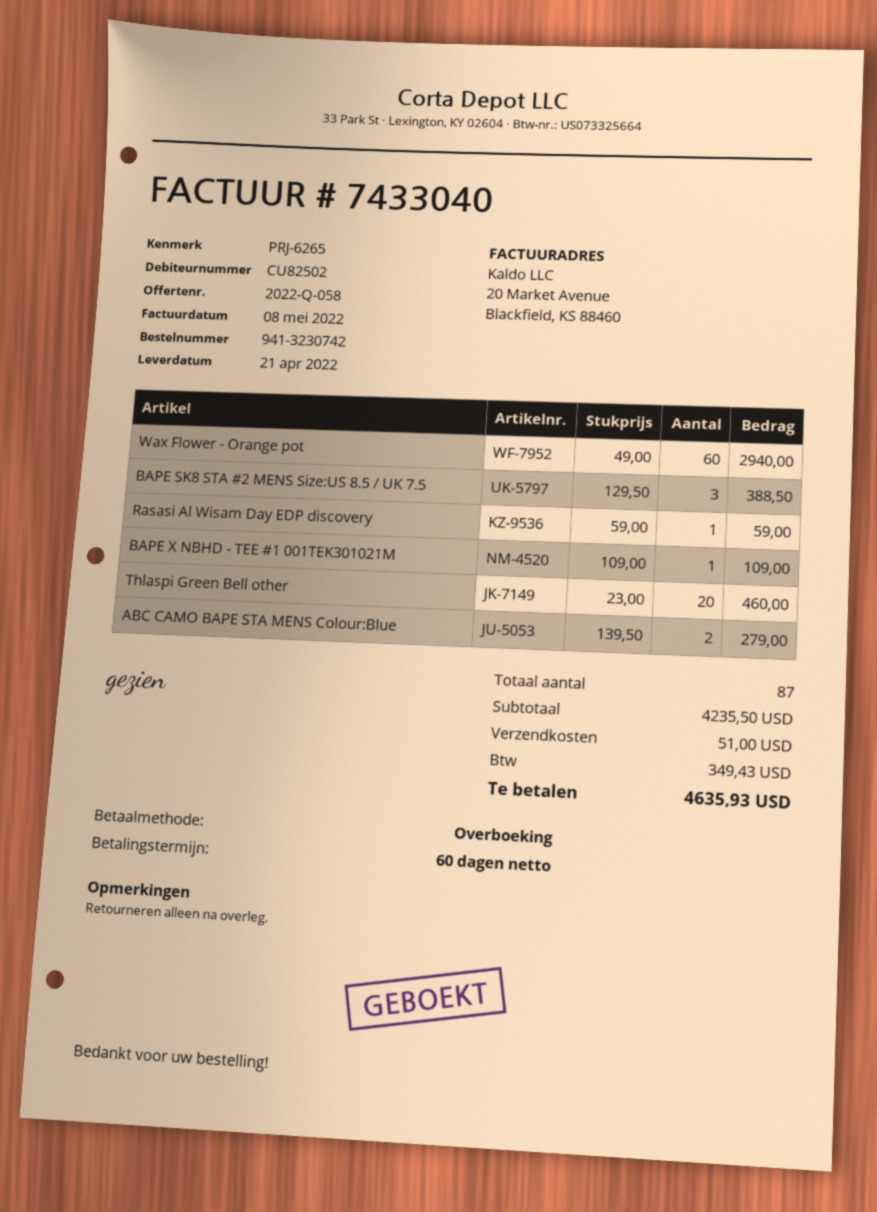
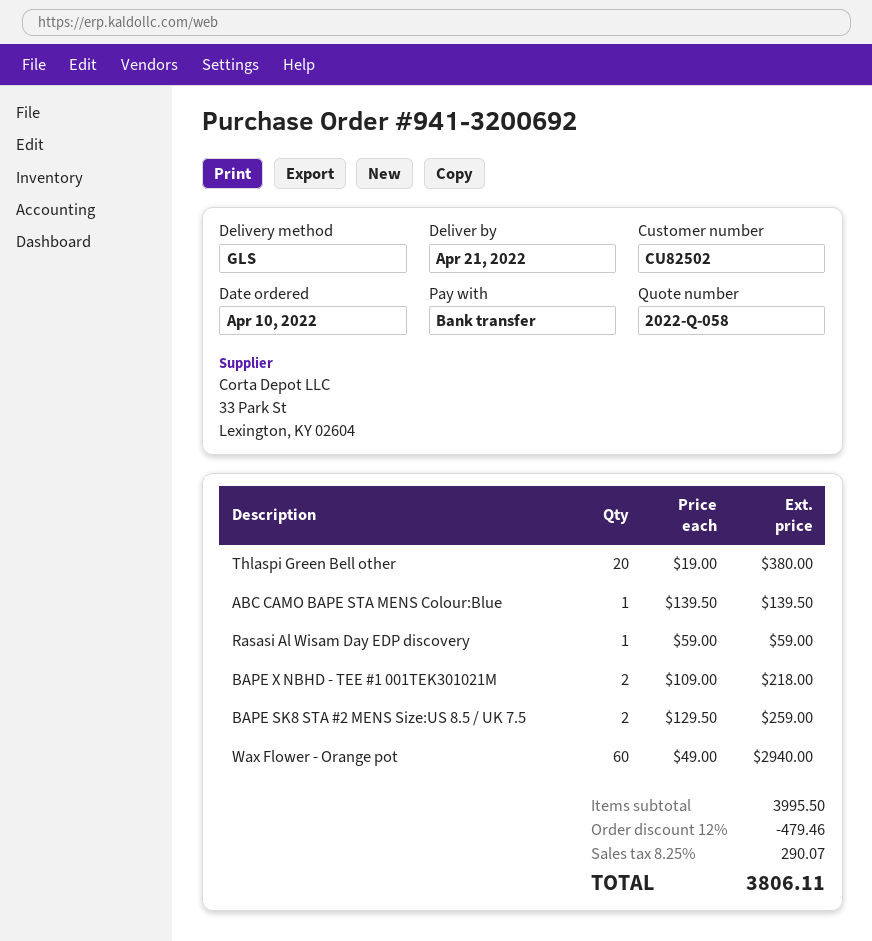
order number: 941-3230742 -> 941-3200692
BAPE SK8 STA #2 MENS Size:US 8.5 / UK 7.5: 3 x 129.50 = 388.50 -> 2 x 129.50 = 259.00
BAPE X NBHD - TEE #1 001TEK301021M: 1 x 109.00 = 109.00 -> 2 x 109.00 = 218.00
Thlaspi Green Bell other: 20 x 23.00 = 460.00 -> 20 x 19.00 = 380.00
ABC CAMO BAPE STA MENS Colour:Blue: 2 x 139.50 = 279.00 -> 1 x 139.50 = 139.50
subtotal: 4235.50 -> 3995.50
discount: none -> 12% = 479.46
shipping: 51.00 -> none
tax: 349.43 -> 290.07
total: 4635.93 -> 3806.11

